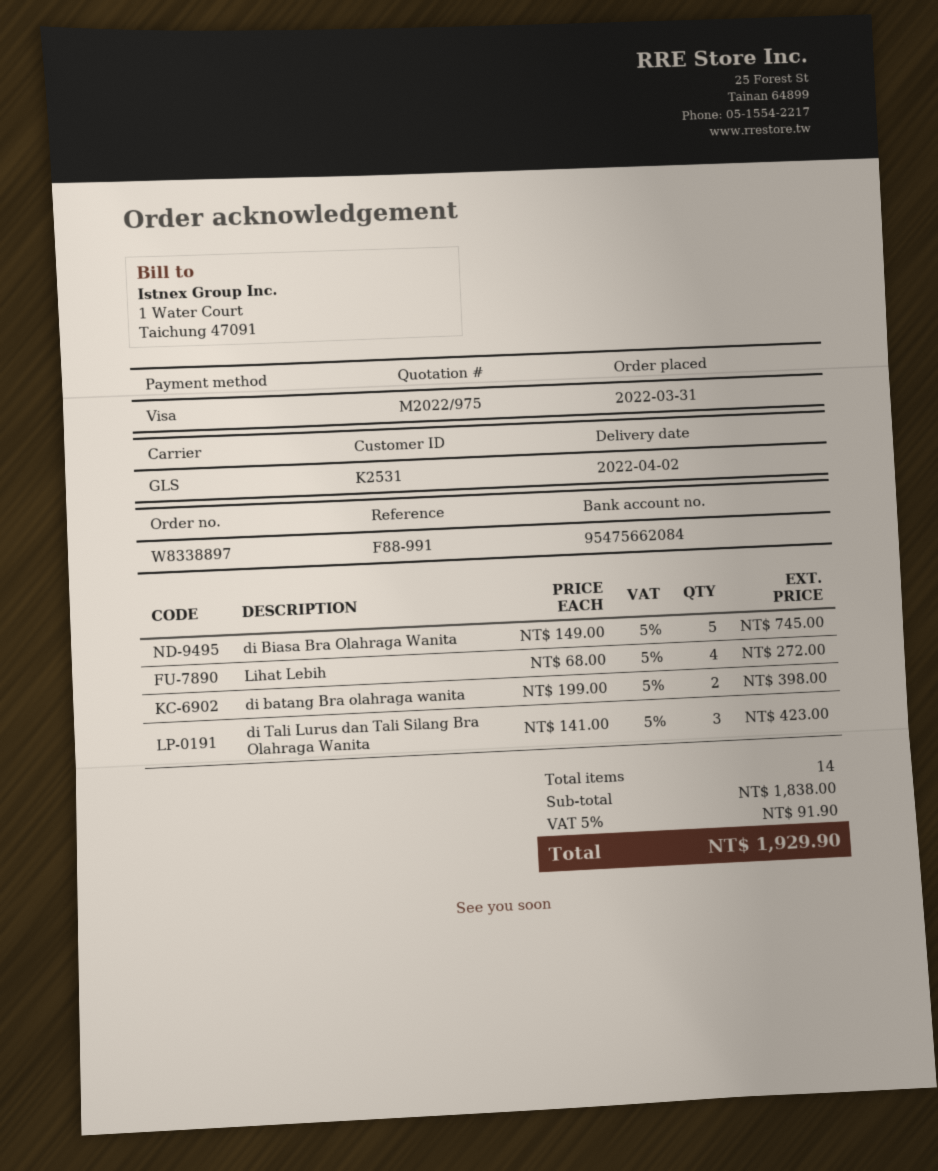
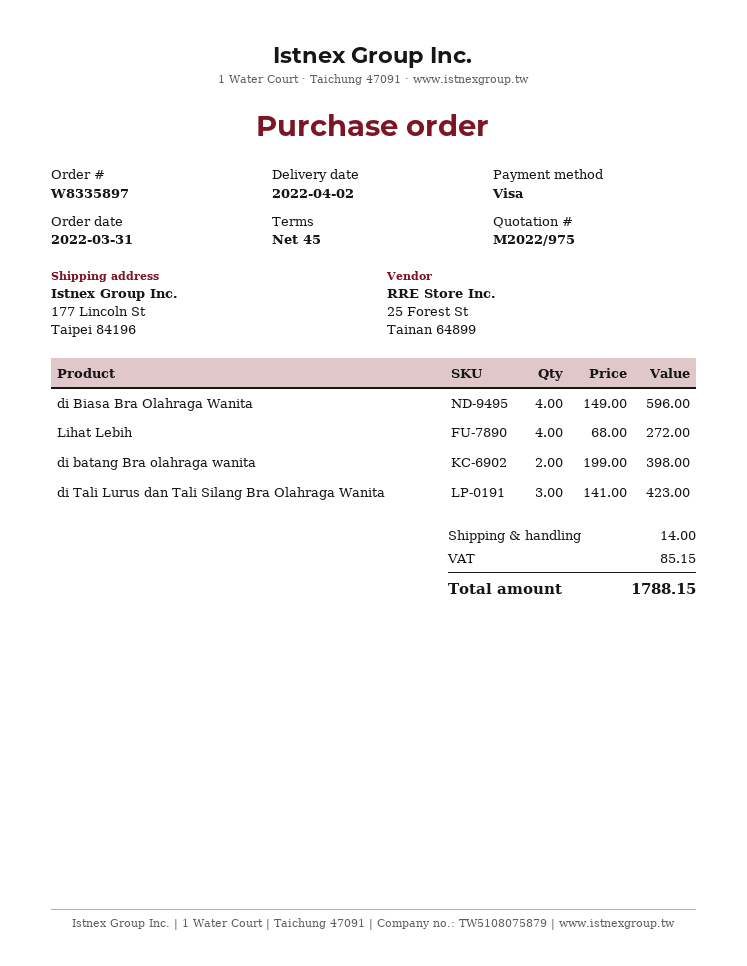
order number: W8338897 -> W8335897
di Biasa Bra Olahraga Wanita: 5 x 149.00 = 745.00 -> 4 x 149.00 = 596.00
shipping: none -> 14.00
tax: 91.90 -> 85.15
total: 1929.90 -> 1788.15

